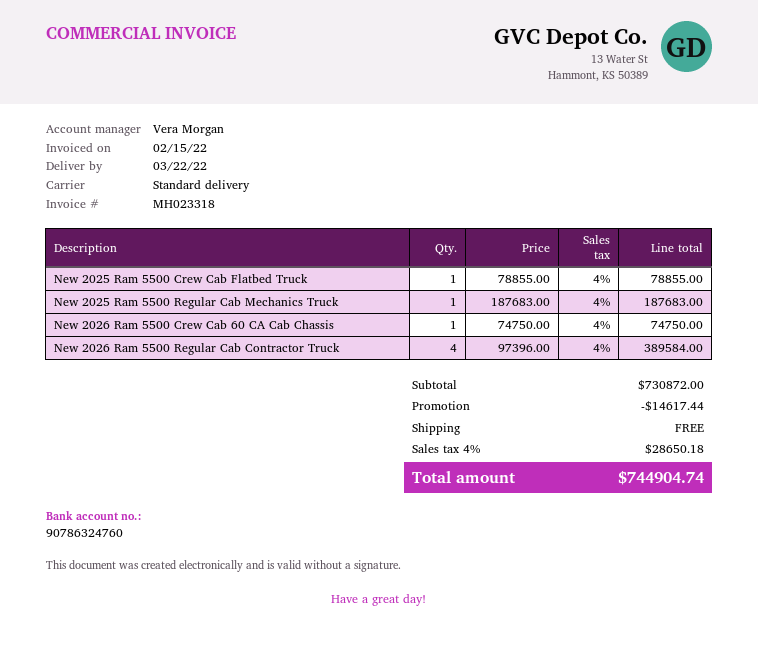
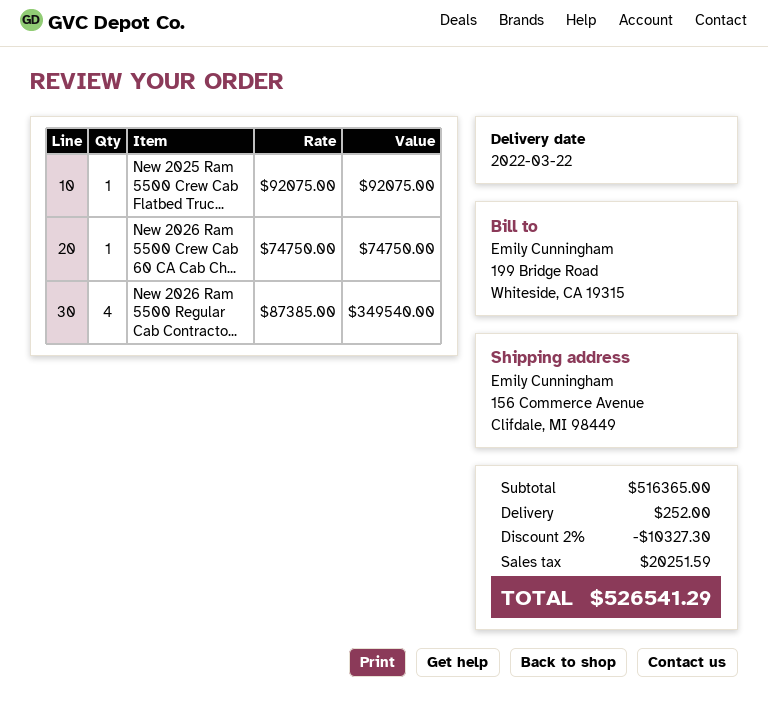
New 2025 Ram 5500 Crew Cab Flatbed Truck: 1 x 78855.00 = 78855.00 -> 1 x 92075.00 = 92075.00
New 2025 Ram 5500 Regular Cab Mechanics Truck: 1 x 187683.00 = 187683.00 -> none
New 2026 Ram 5500 Regular Cab Contractor Truck: 4 x 97396.00 = 389584.00 -> 4 x 87385.00 = 349540.00
subtotal: 730872.00 -> 516365.00
discount: 14617.44 -> 10327.30
shipping: 0.00 -> 252.00
tax: 28650.18 -> 20251.59
total: 744904.74 -> 526541.29

